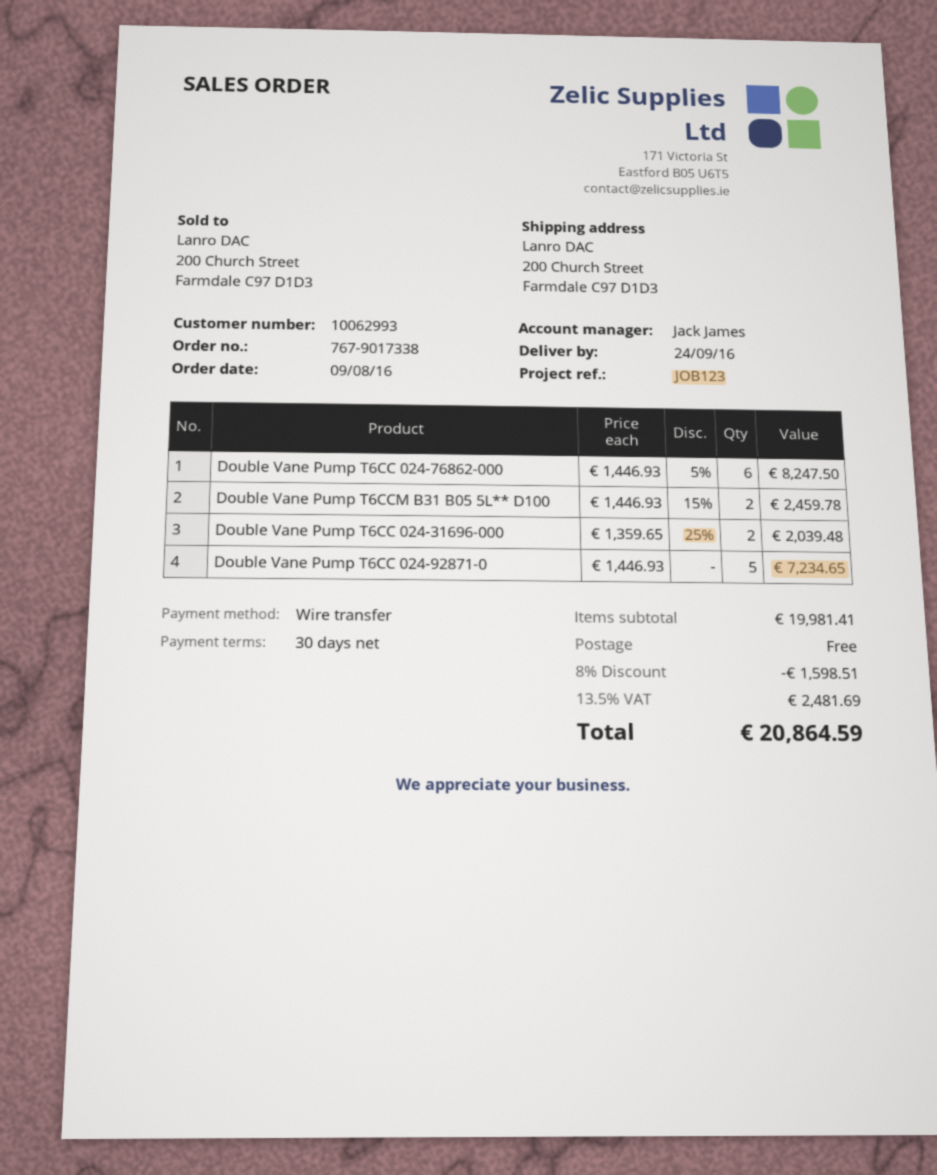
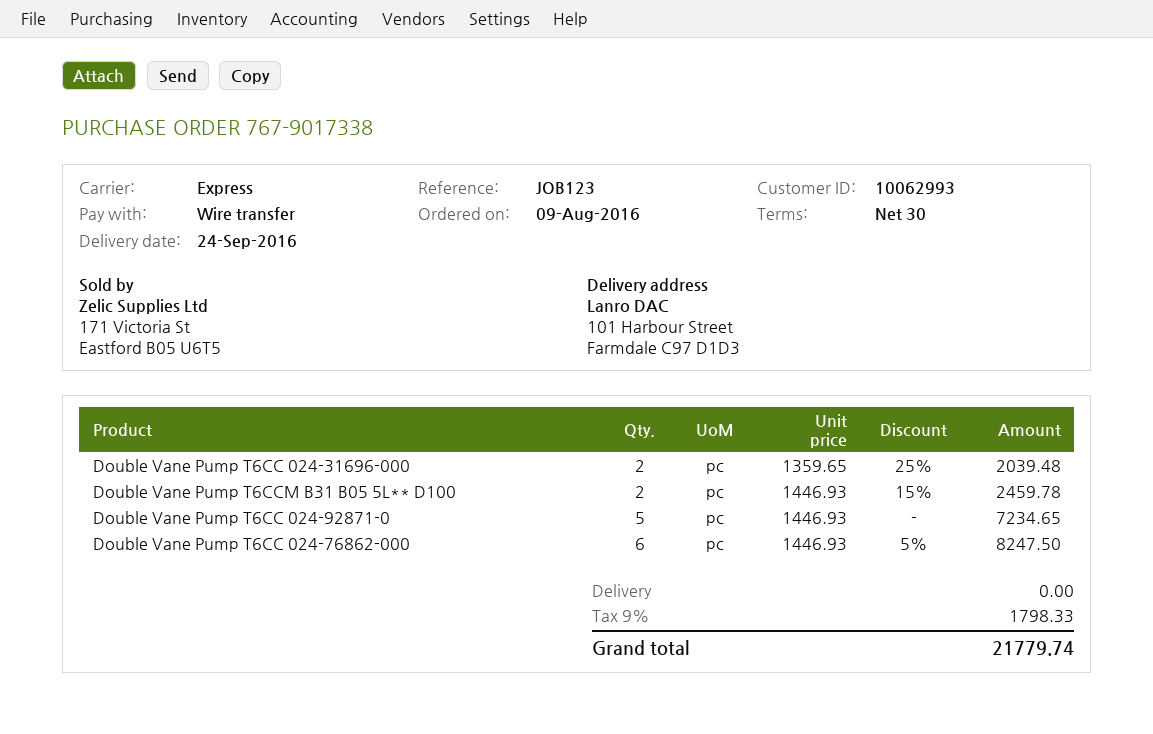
ship to: 200 Church Street, Farmdale C97 D1D3 -> 101 Harbour Street, Farmdale C97 D1D3
discount: 8% = 1598.51 -> none
tax: 13.5% = 2481.69 -> 9% = 1798.33
total: 20864.59 -> 21779.74

